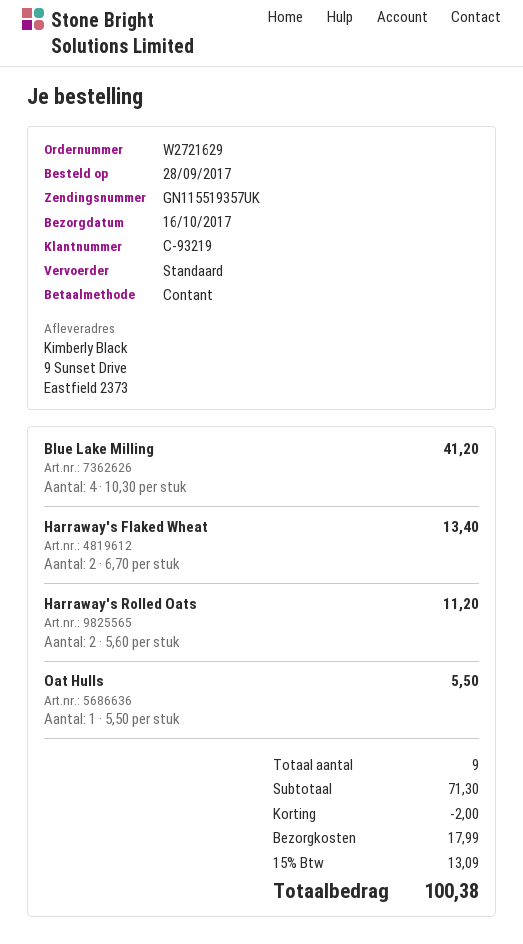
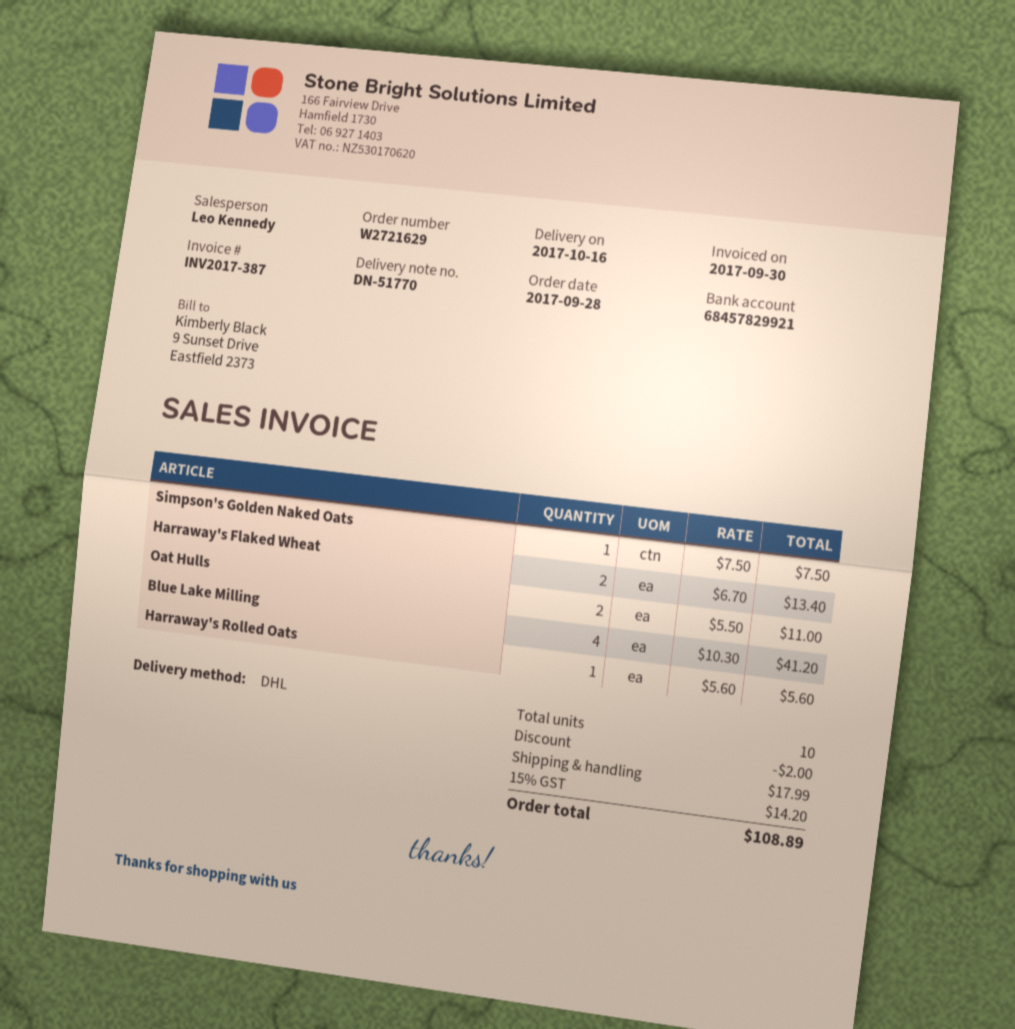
shipping method: standard -> DHL
Harraway's Rolled Oats: 2 x 5.60 = 11.20 -> 1 x 5.60 = 5.60
Oat Hulls: 1 x 5.50 = 5.50 -> 2 x 5.50 = 11.00
Simpson's Golden Naked Oats: none -> 1 x 7.50 = 7.50
total quantity: 9 -> 10
tax: 15% = 13.09 -> 15% = 14.20
total: 100.38 -> 108.89

